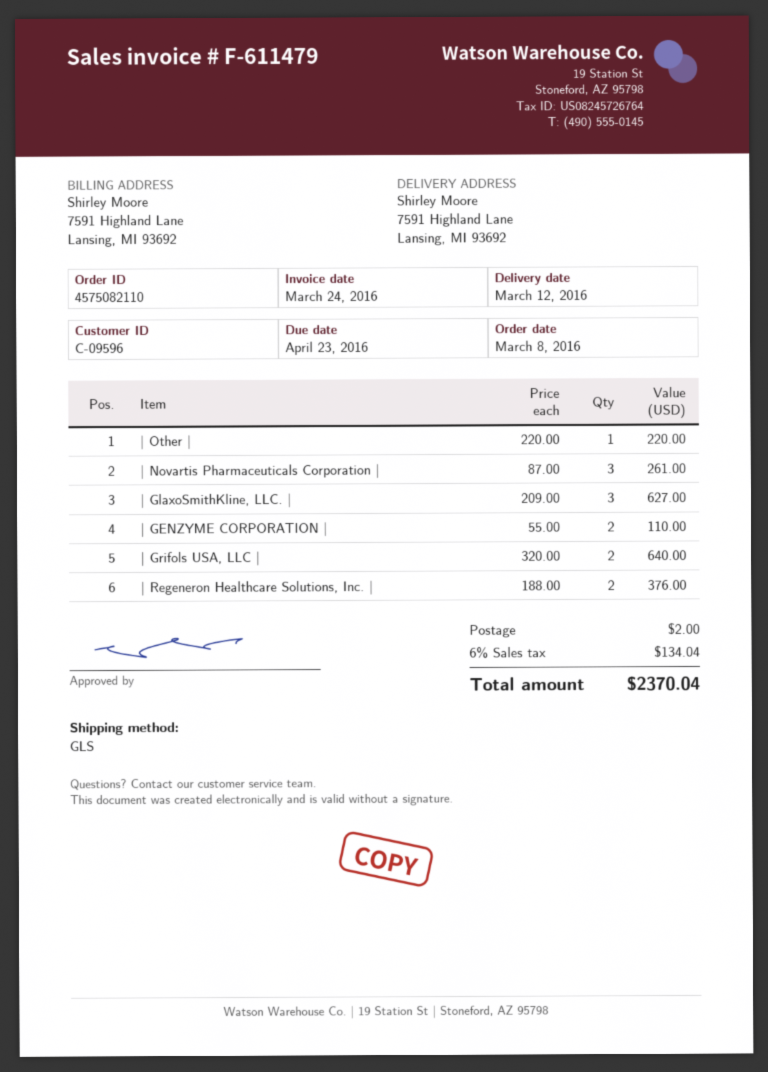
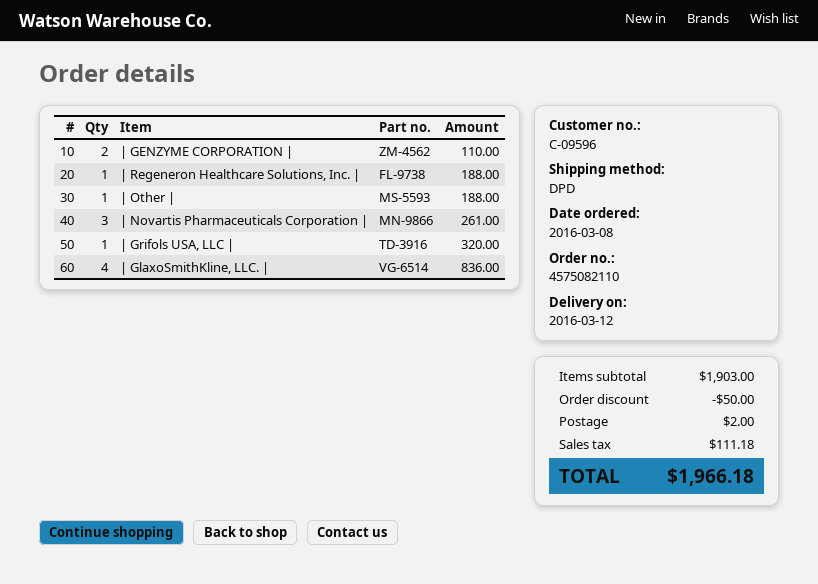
shipping method: GLS -> DPD
| Other |: 1 for 220.00 -> 1 for 188.00
| GlaxoSmithKline, LLC. |: 3 for 627.00 -> 4 for 836.00
| Grifols USA, LLC |: 2 for 640.00 -> 1 for 320.00
| Regeneron Healthcare Solutions, Inc. |: 2 for 376.00 -> 1 for 188.00
discount: none -> 50.00
tax: 134.04 -> 111.18
total: 2370.04 -> 1966.18

